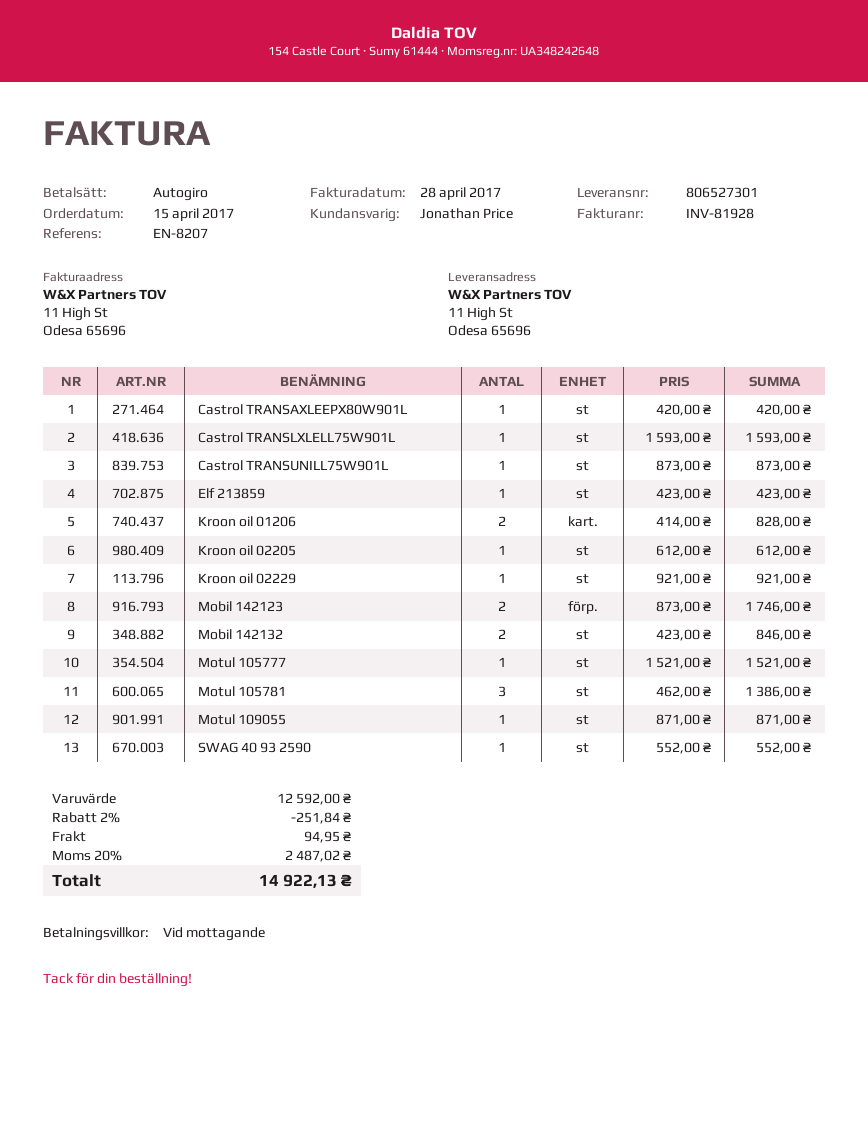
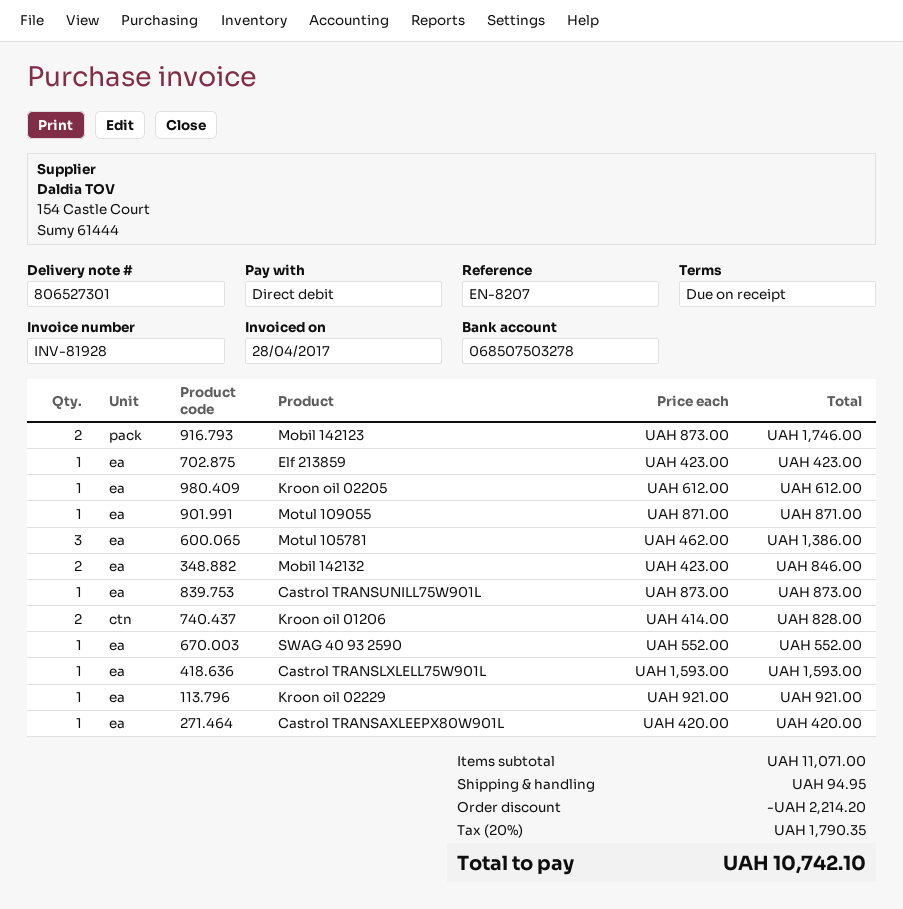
Motul 105777: 1 x 1521.00 = 1521.00 -> none
subtotal: 12592.00 -> 11071.00
discount: 251.84 -> 2214.20
tax: 20% = 2487.02 -> 20% = 1790.35
total: 14922.13 -> 10742.10

